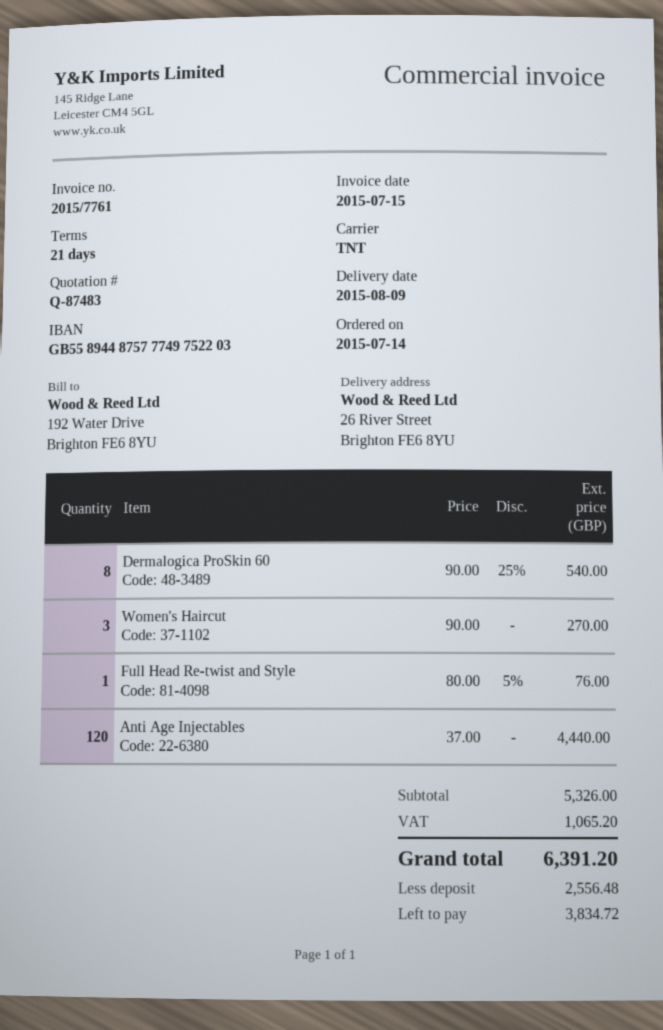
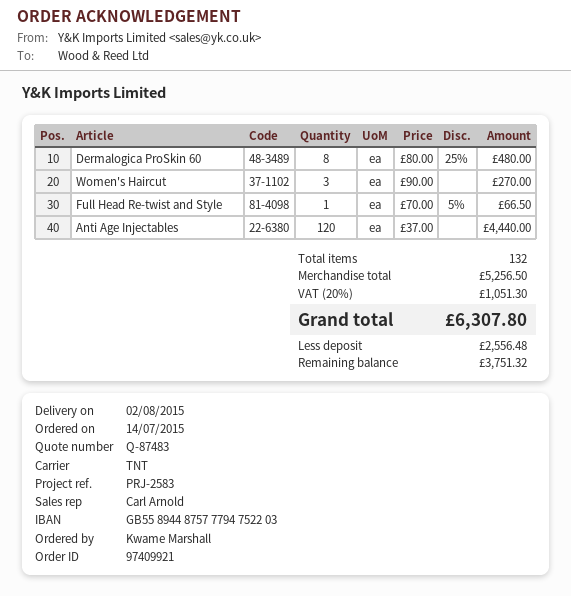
delivery date: 2015-08-09 -> 2015-08-02
bank account: GB55894487577749752203 -> GB55894487577794752203
Dermalogica ProSkin 60: 8 x 90.00 - 25% = 540.00 -> 8 x 80.00 - 25% = 480.00
Full Head Re-twist and Style: 1 x 80.00 - 5% = 76.00 -> 1 x 70.00 - 5% = 66.50
subtotal: 5326.00 -> 5256.50
tax: 1065.20 -> 1051.30
total: 6391.20 -> 6307.80
balance: 3834.72 -> 3751.32

